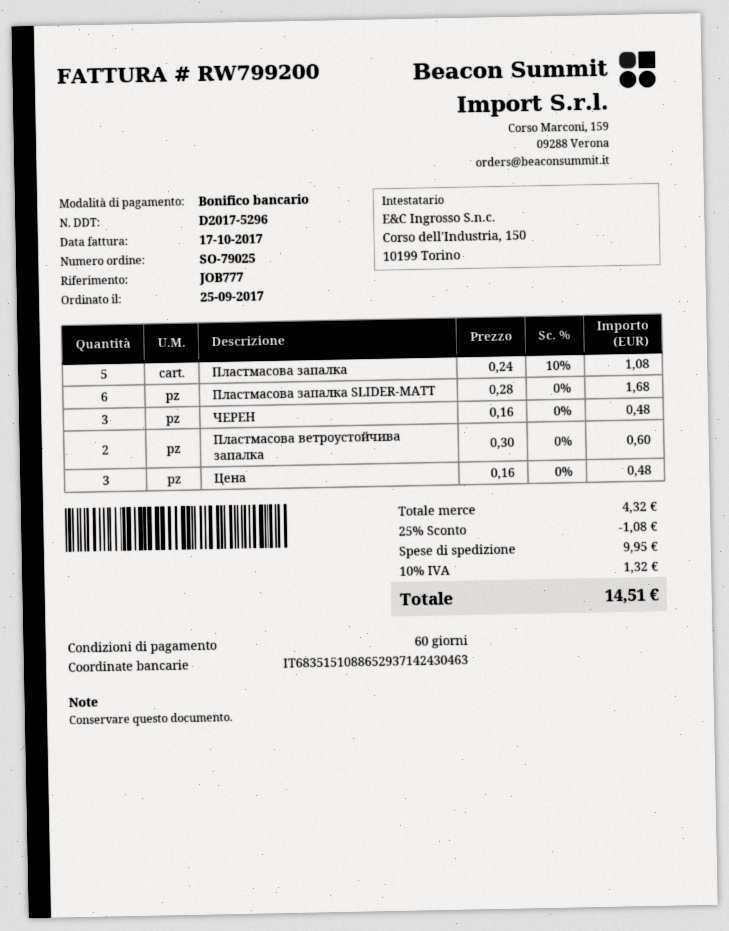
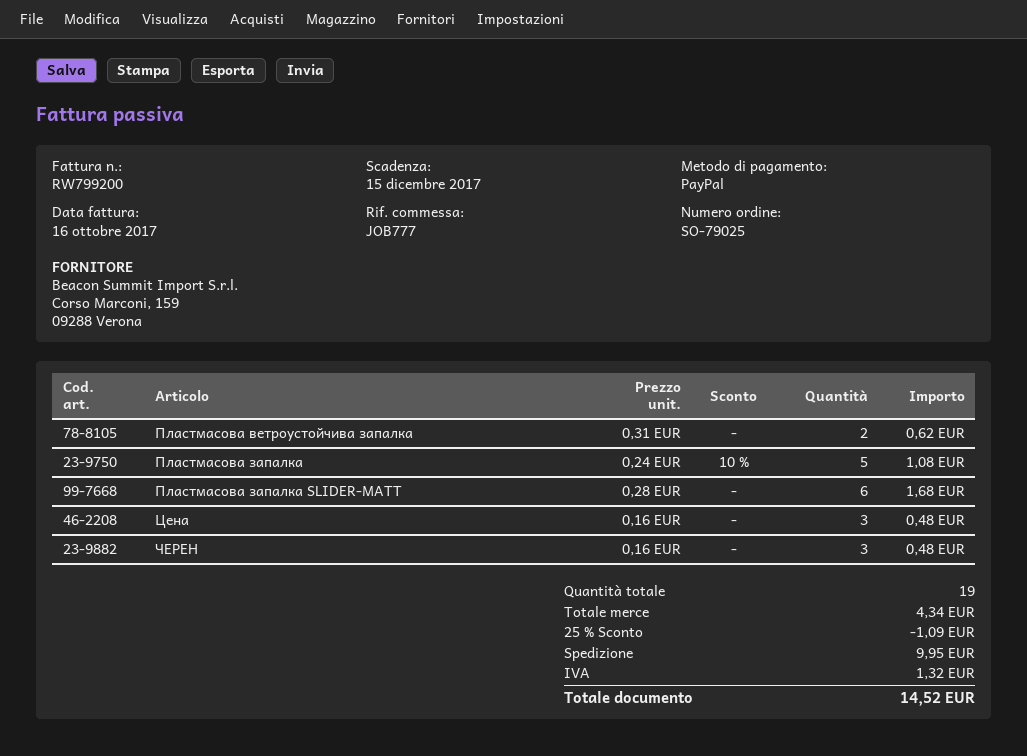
invoice date: 2017-10-17 -> 2017-10-16
payment method: bank transfer -> PayPal
Пластмасова ветроустойчива запалка: 2 x 0.30 = 0.60 -> 2 x 0.31 = 0.62
subtotal: 4.32 -> 4.34
discount: 25% = 1.08 -> 25% = 1.09
total: 14.51 -> 14.52

